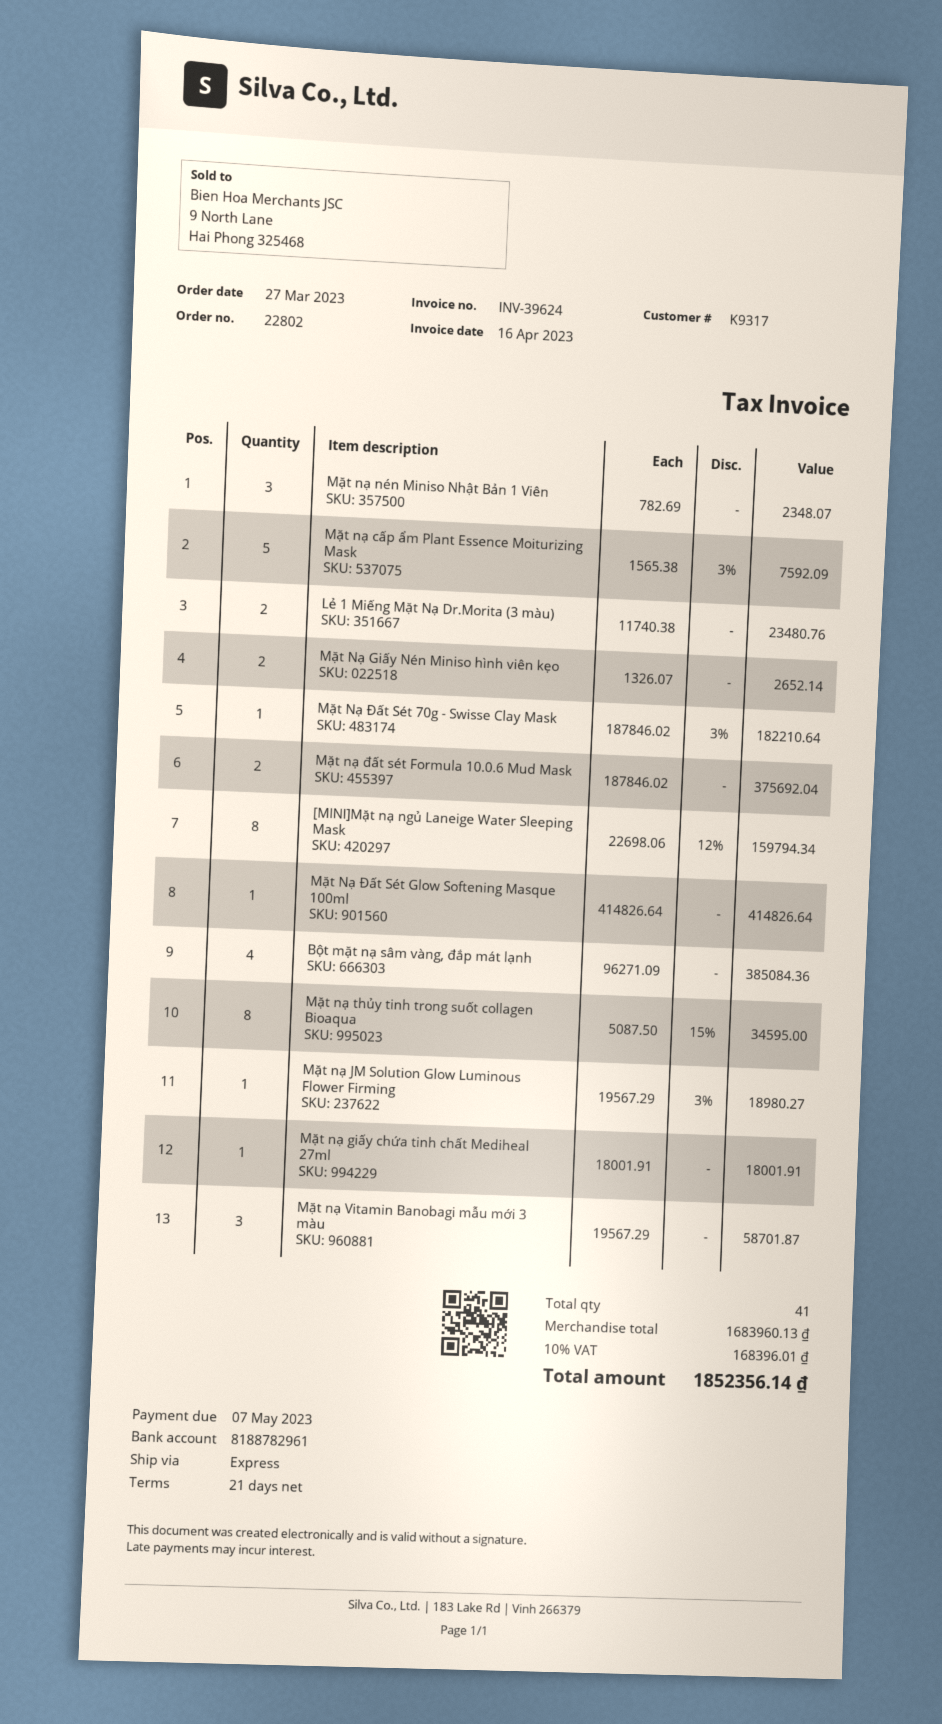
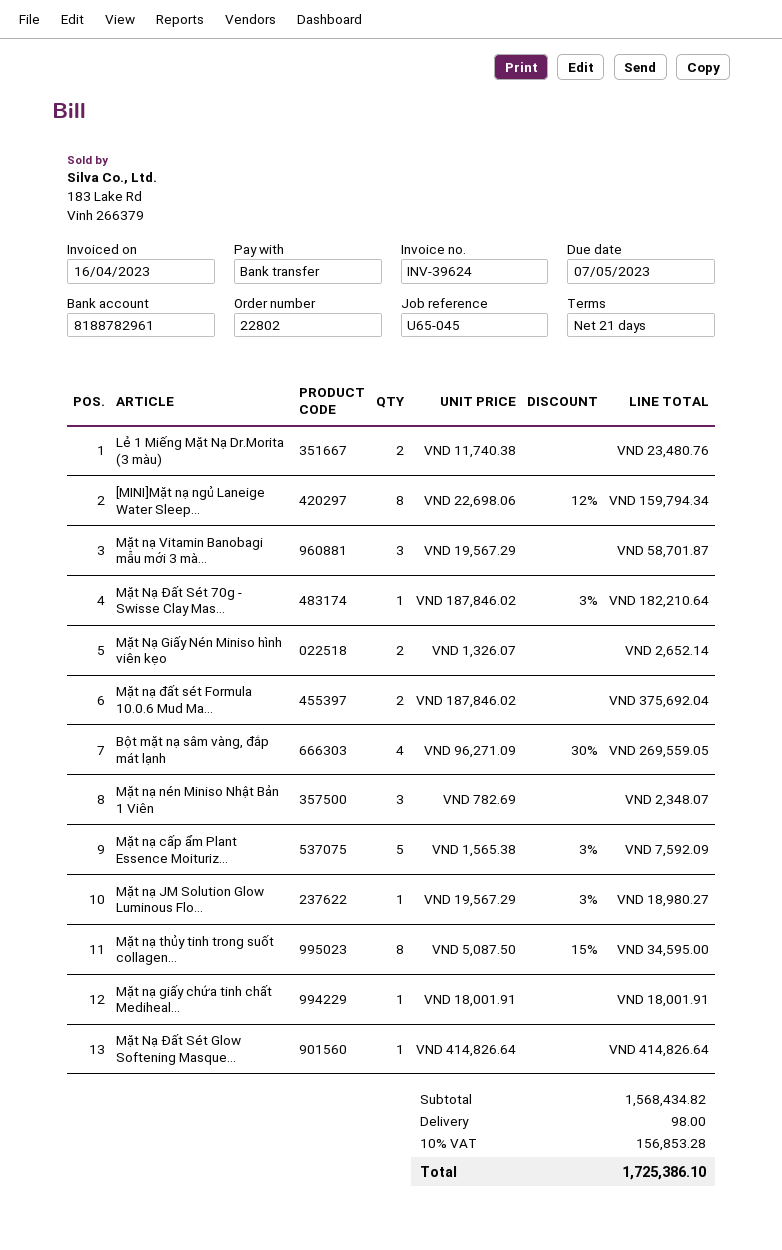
Bột mặt nạ sâm vàng, đắp mát lạnh: 4 x 96271.09 = 385084.36 -> 4 x 96271.09 - 30% = 269559.05
subtotal: 1683960.13 -> 1568434.82
shipping: none -> 98.00
tax: 10% = 168396.01 -> 10% = 156853.28
total: 1852356.14 -> 1725386.10

